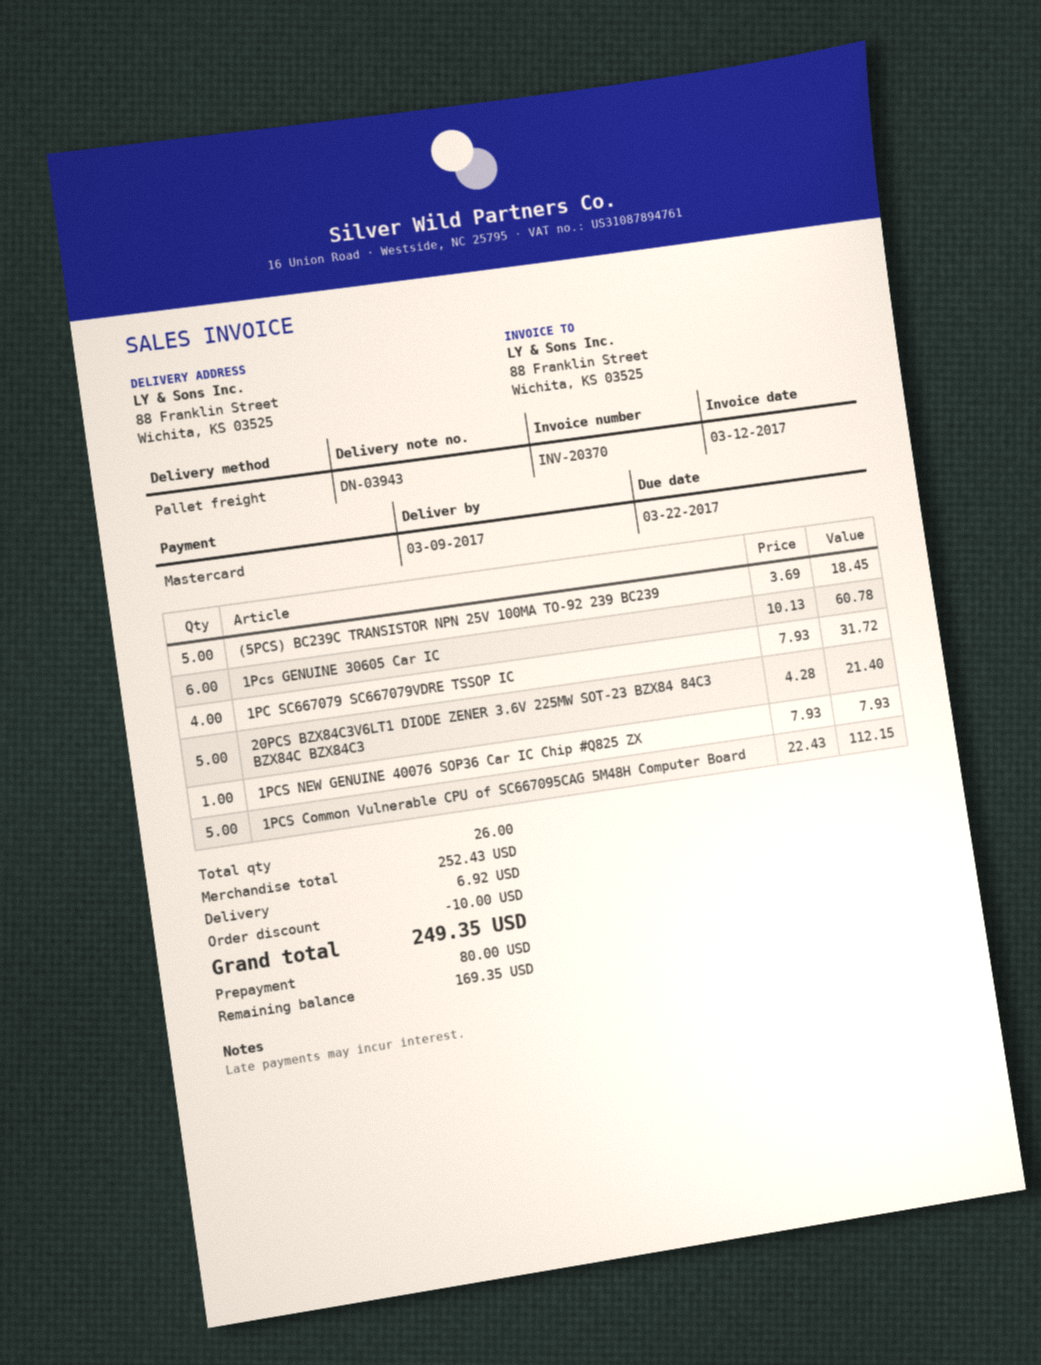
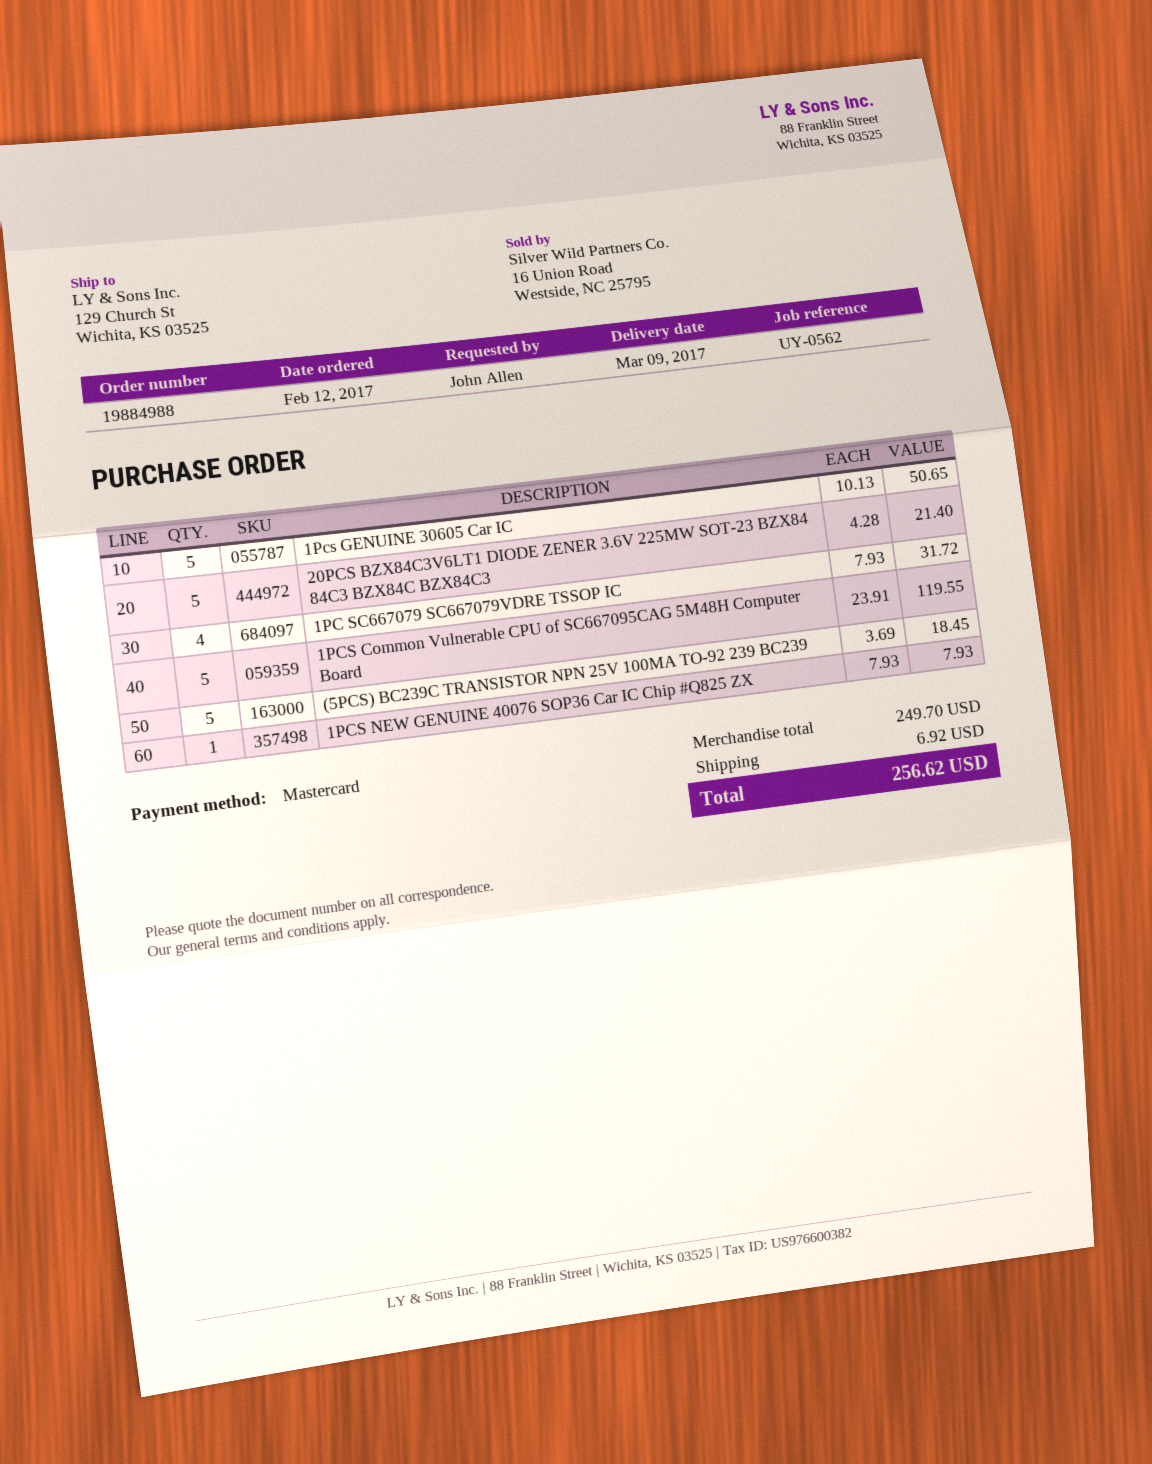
ship to: 88 Franklin Street, Wichita, KS 03525 -> 129 Church St, Wichita, KS 03525
1Pcs GENUINE 30605 Car IC: 6 x 10.13 = 60.78 -> 5 x 10.13 = 50.65
1PCS Common Vulnerable CPU of SC667095CAG 5M48H Computer Board: 5 x 22.43 = 112.15 -> 5 x 23.91 = 119.55
subtotal: 252.43 -> 249.70
discount: 10.00 -> none
total: 249.35 -> 256.62

